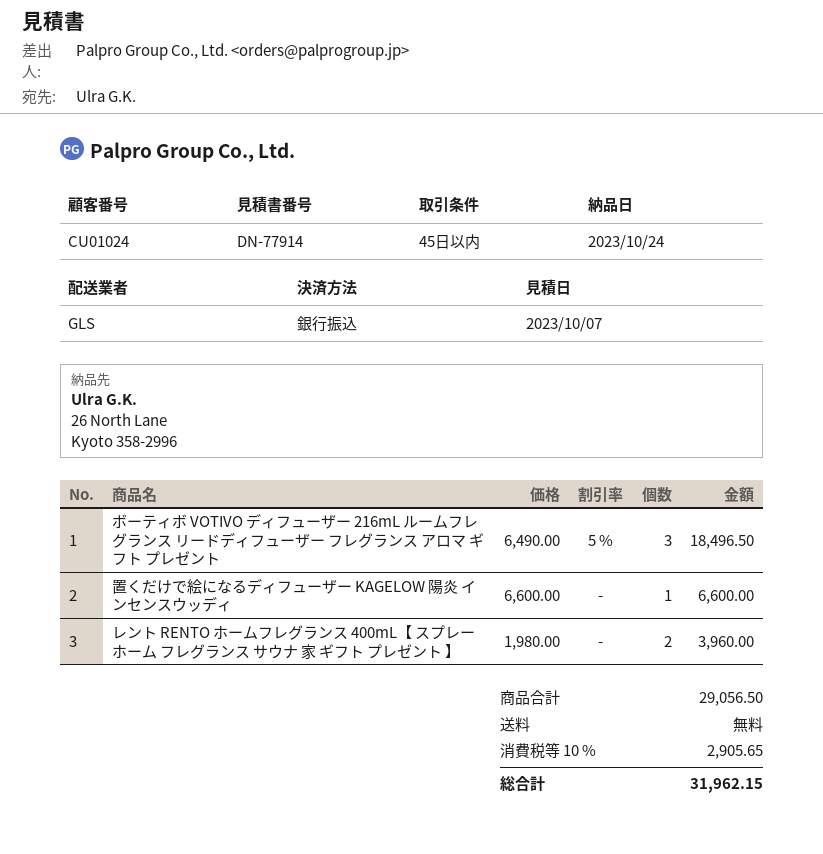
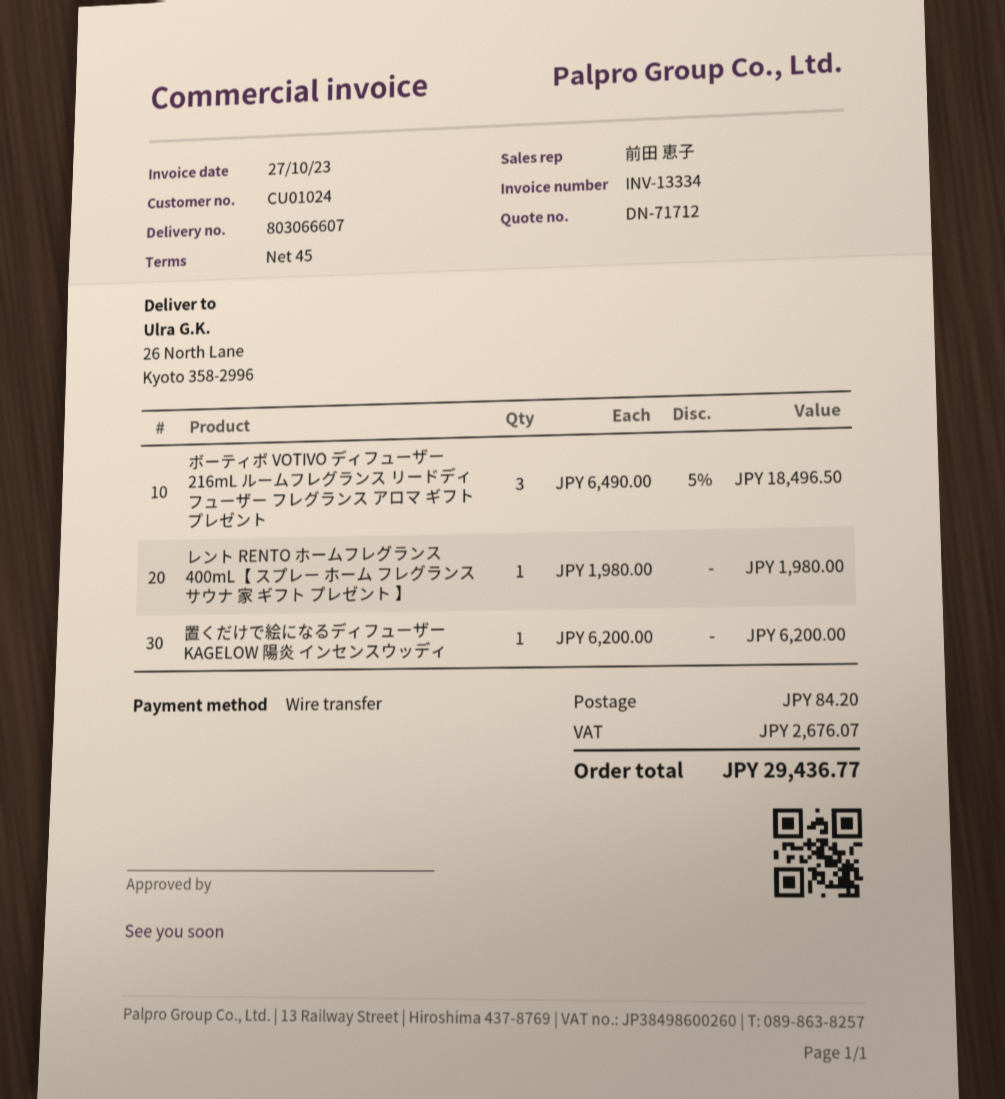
quote number: DN-77914 -> DN-71712
置くだけで絵になるディフューザー KAGELOW 陽炎 インセンスウッディ: 1 x 6600.00 = 6600.00 -> 1 x 6200.00 = 6200.00
レント RENTO ホームフレグランス 400mL【 スプレー ホーム フレグランス サウナ 家 ギフト プレゼント 】: 2 x 1980.00 = 3960.00 -> 1 x 1980.00 = 1980.00
shipping: 0.00 -> 84.20
tax: 2905.65 -> 2676.07
total: 31962.15 -> 29436.77

